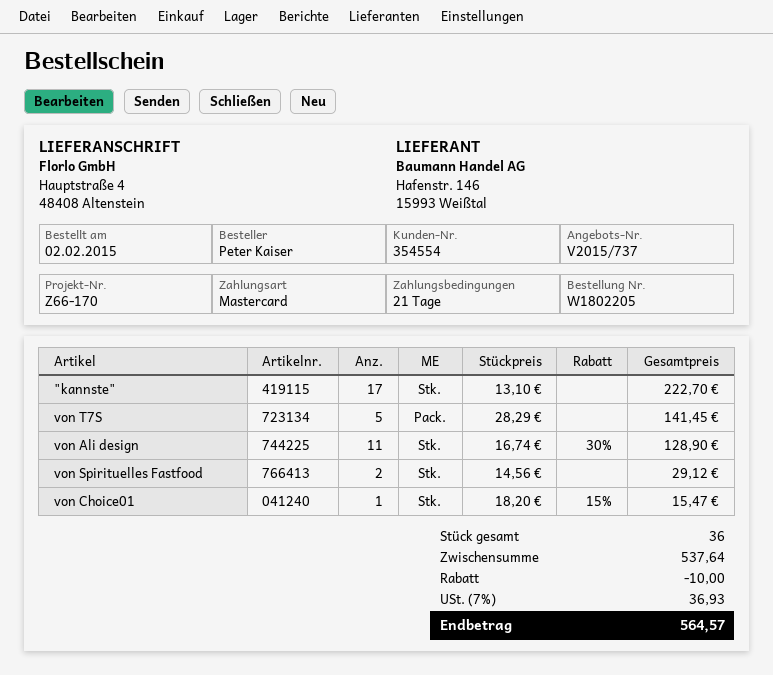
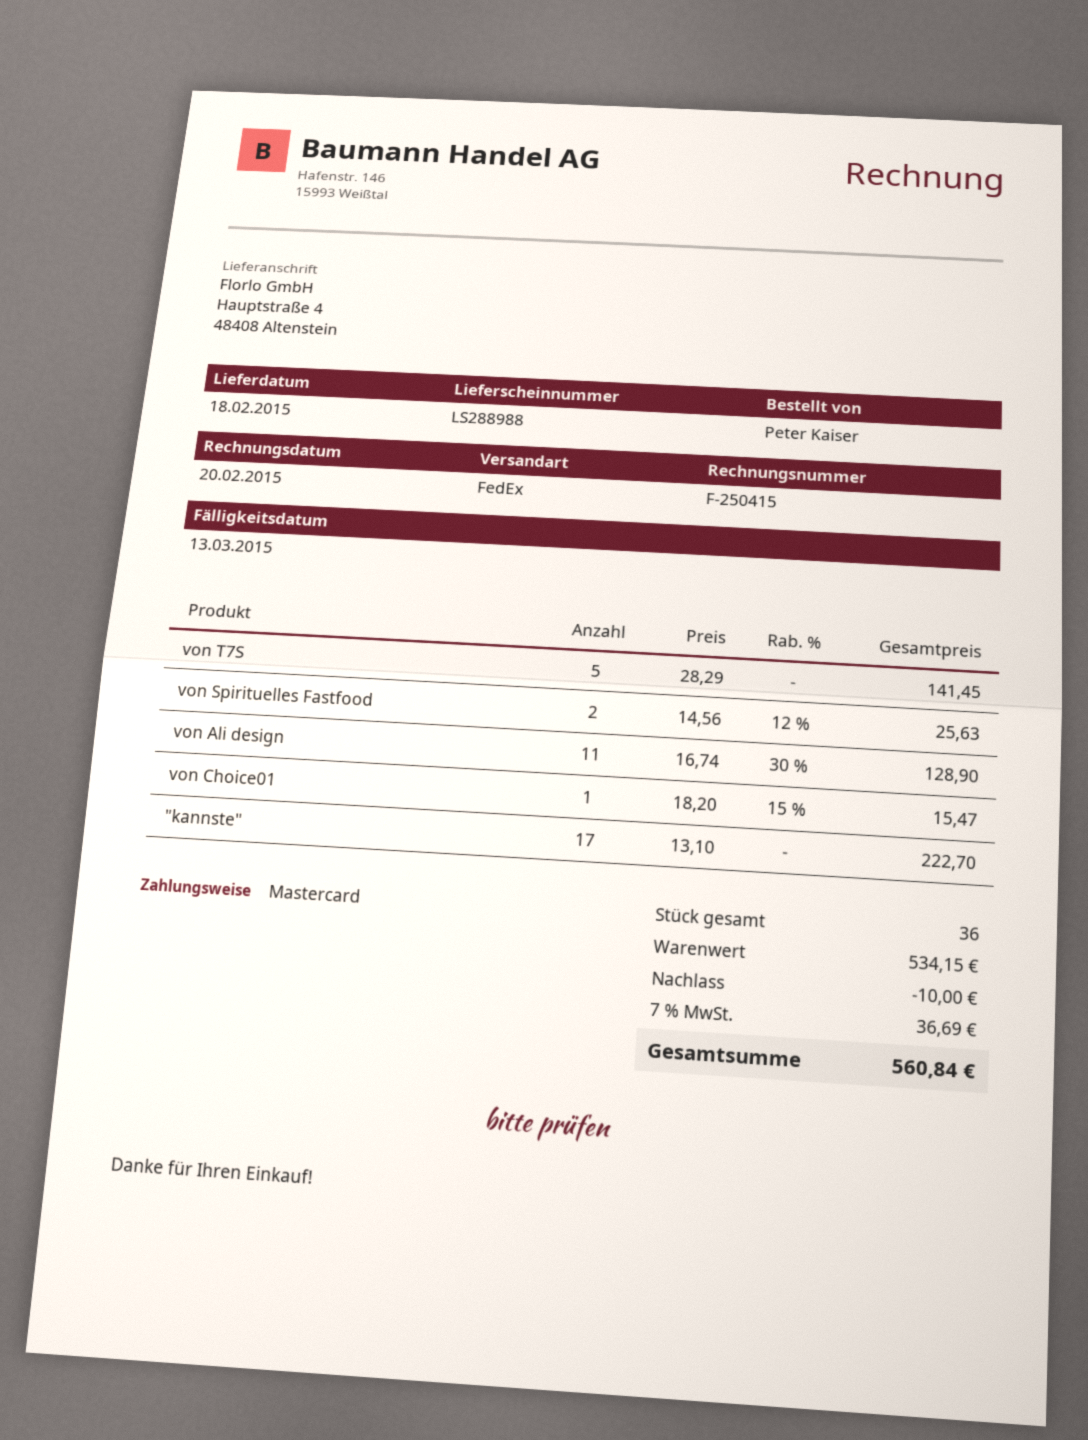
von Spirituelles Fastfood: 2 x 14.56 = 29.12 -> 2 x 14.56 - 12% = 25.63
subtotal: 537.64 -> 534.15
tax: 7% = 36.93 -> 7% = 36.69
total: 564.57 -> 560.84

